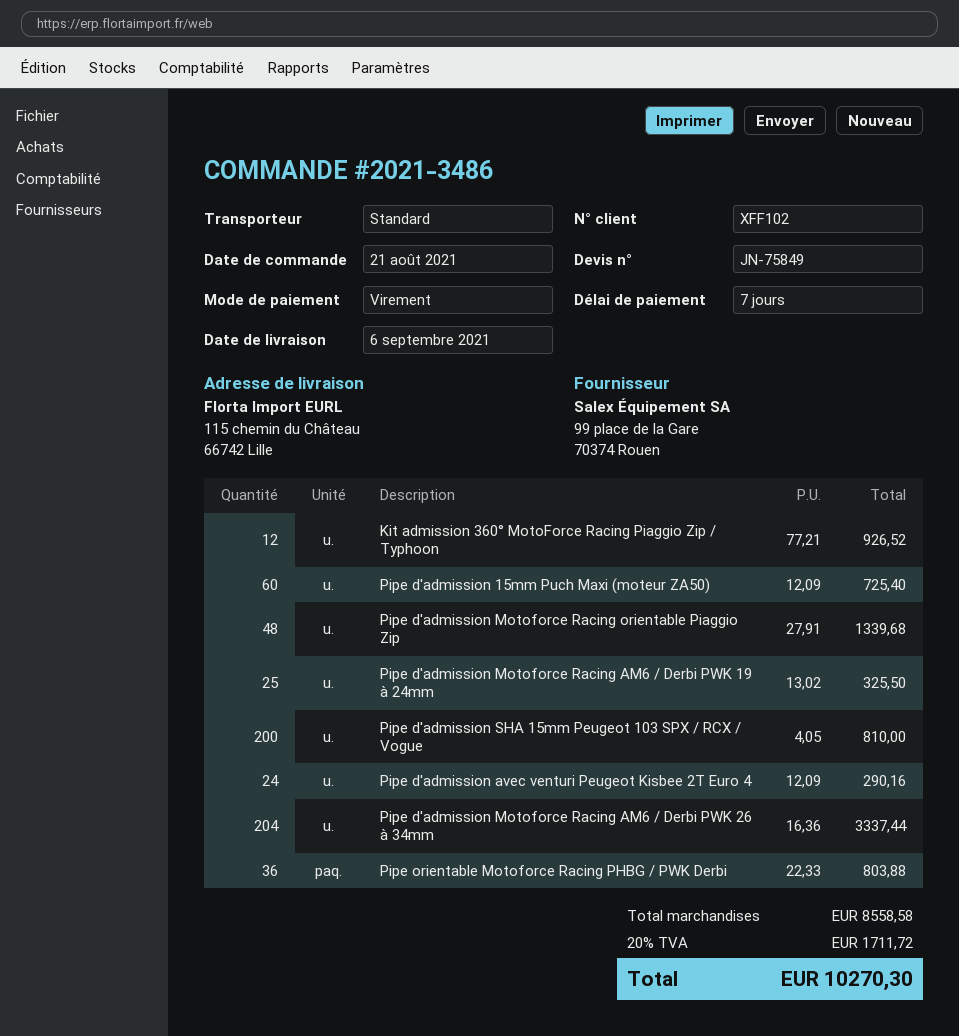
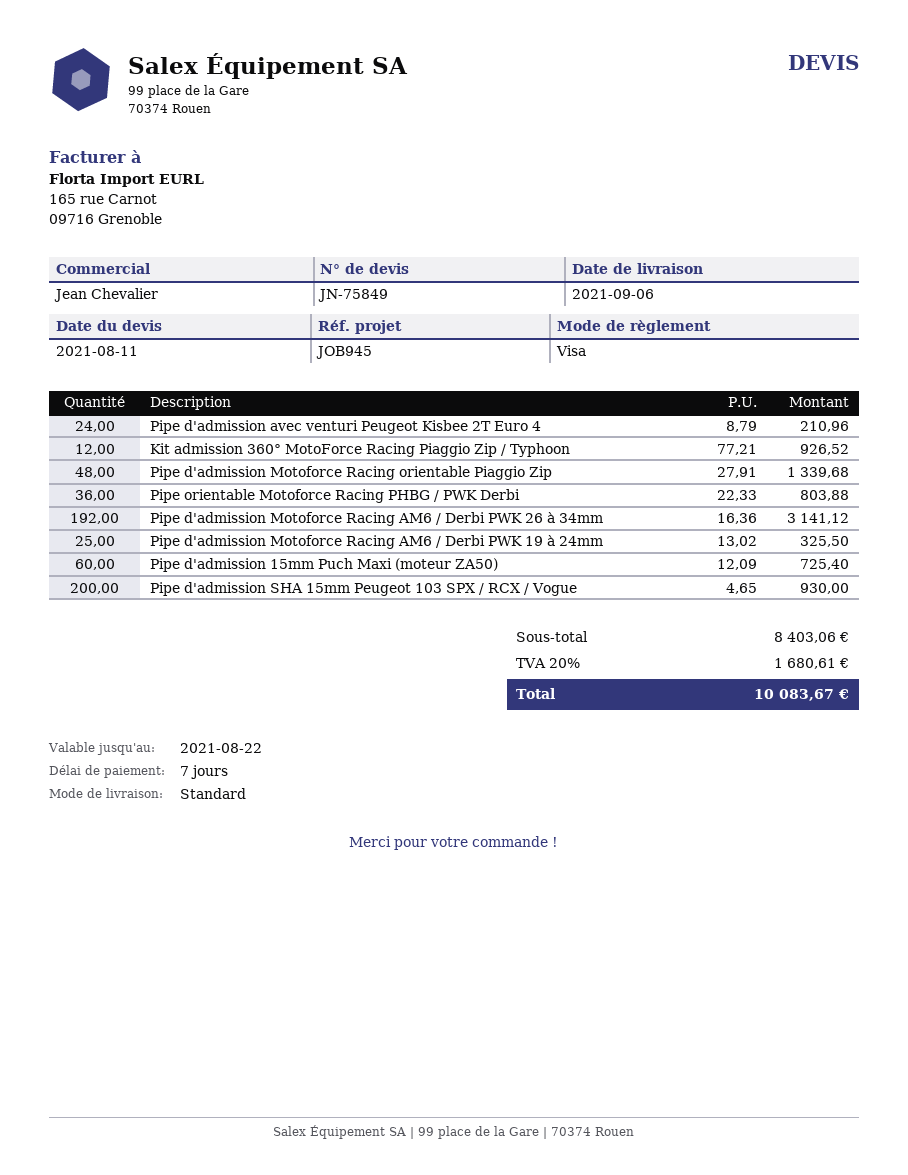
payment method: bank transfer -> Visa
Pipe d'admission SHA 15mm Peugeot 103 SPX / RCX / Vogue: 200 x 4.05 = 810.00 -> 200 x 4.65 = 930.00
Pipe d'admission avec venturi Peugeot Kisbee 2T Euro 4: 24 x 12.09 = 290.16 -> 24 x 8.79 = 210.96
Pipe d'admission Motoforce Racing AM6 / Derbi PWK 26 à 34mm: 204 x 16.36 = 3337.44 -> 192 x 16.36 = 3141.12
subtotal: 8558.58 -> 8403.06
tax: 20% = 1711.72 -> 20% = 1680.61
total: 10270.30 -> 10083.67

